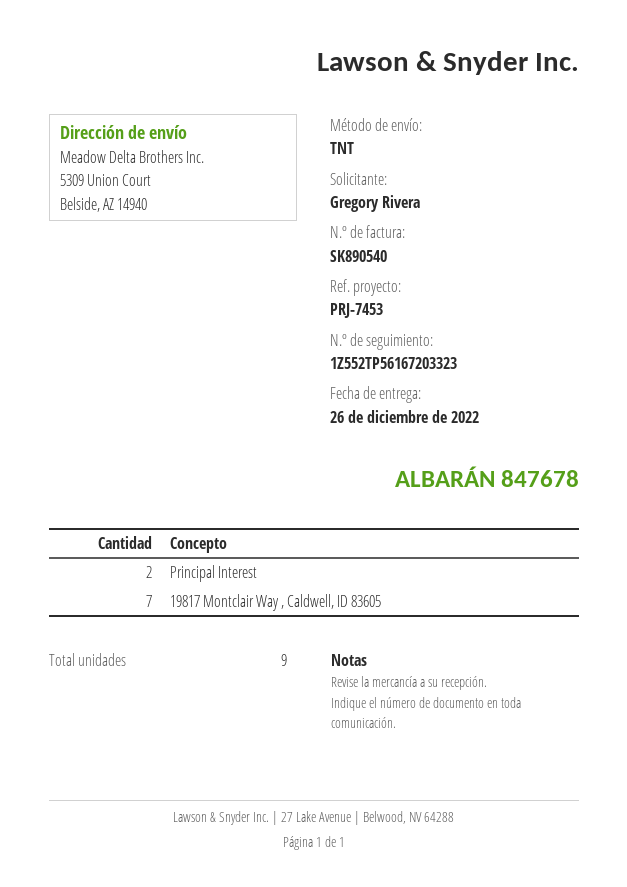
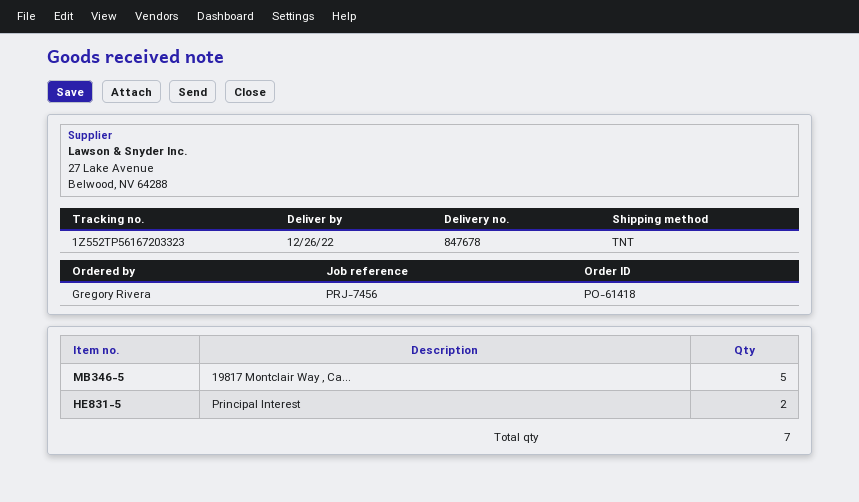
reference: PRJ-7453 -> PRJ-7456
19817 Montclair Way , Caldwell, ID 83605: 7 -> 5
total quantity: 9 -> 7

